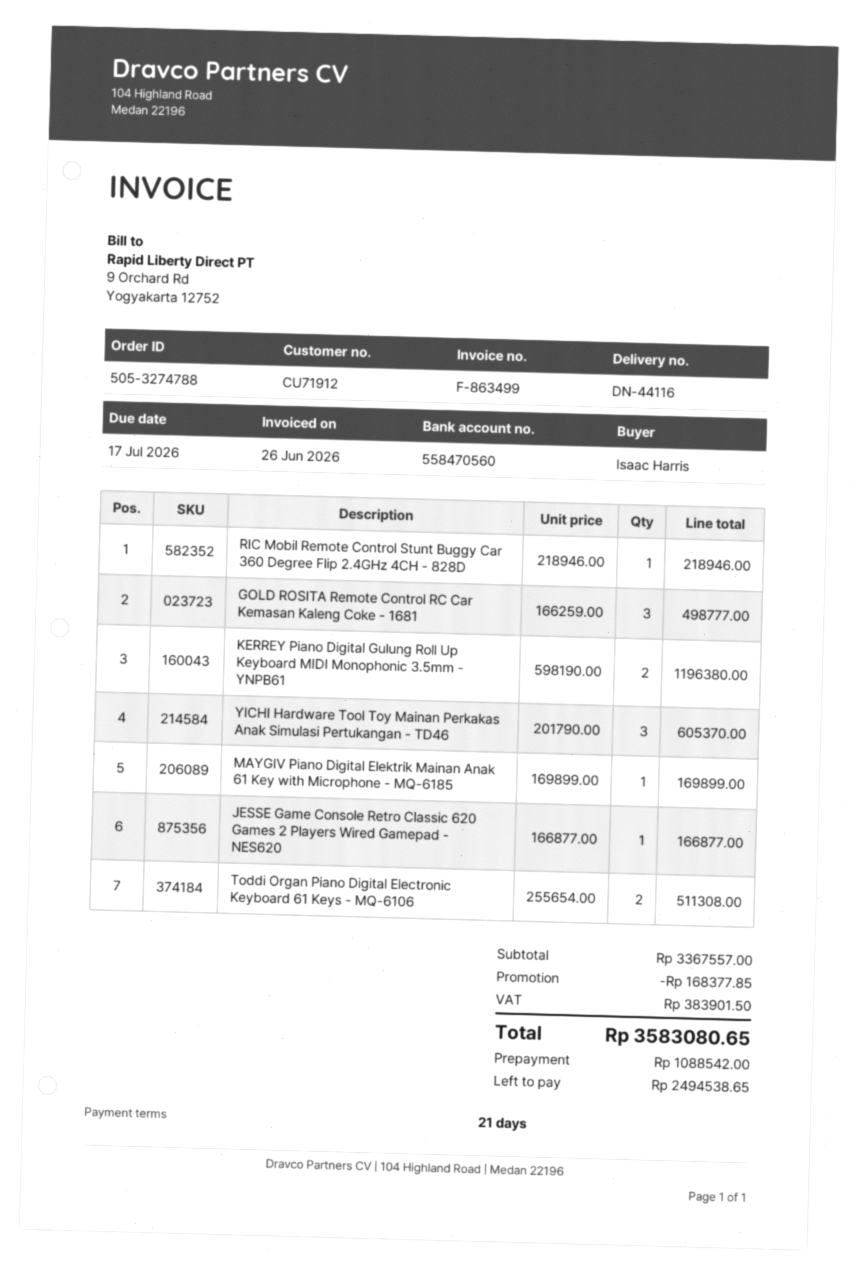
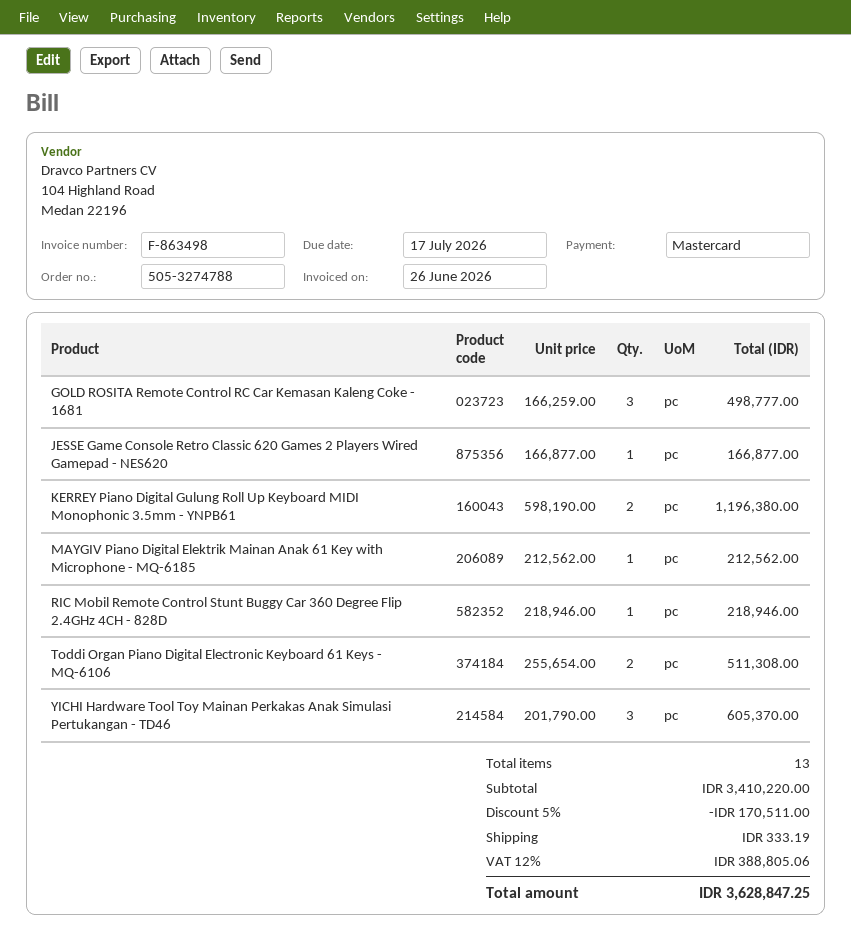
invoice number: F-863499 -> F-863498
MAYGIV Piano Digital Elektrik Mainan Anak 61 Key with Microphone - MQ-6185: 1 x 169899.00 = 169899.00 -> 1 x 212562.00 = 212562.00
subtotal: 3367557.00 -> 3410220.00
discount: 168377.85 -> 170511.00
shipping: none -> 333.19
tax: 383901.50 -> 388805.06
total: 3583080.65 -> 3628847.25

